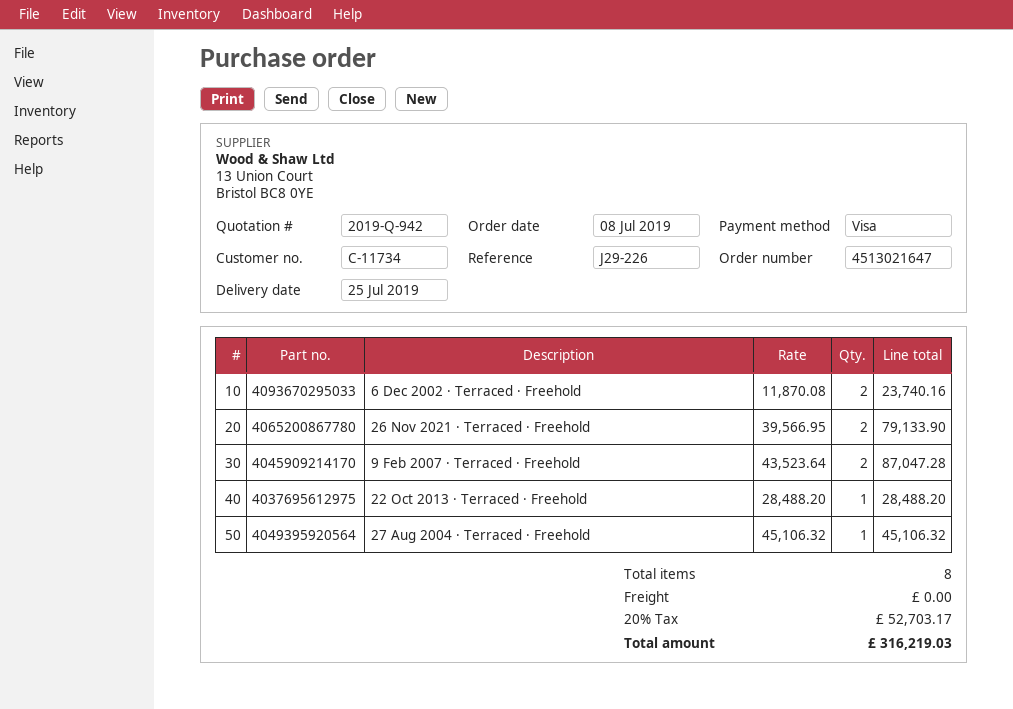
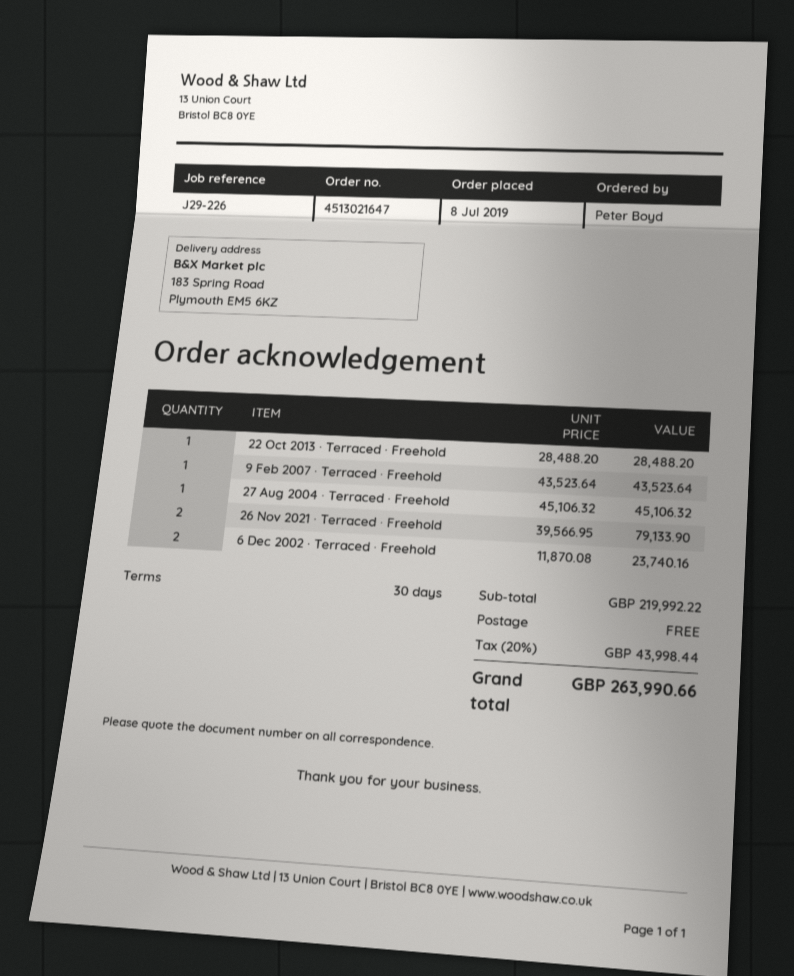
9 Feb 2007 · Terraced · Freehold: 2 x 43523.64 = 87047.28 -> 1 x 43523.64 = 43523.64
tax: 20% = 52703.17 -> 20% = 43998.44
total: 316219.03 -> 263990.66

